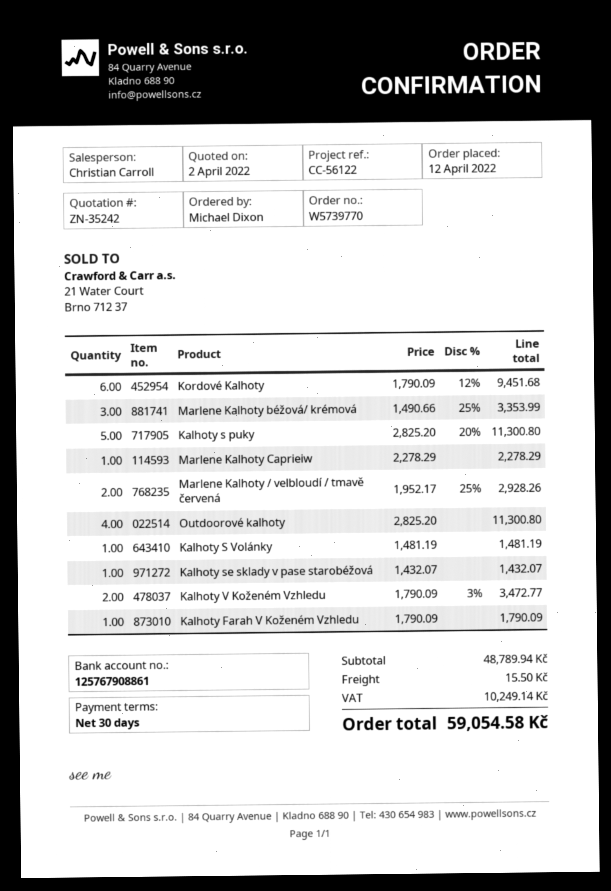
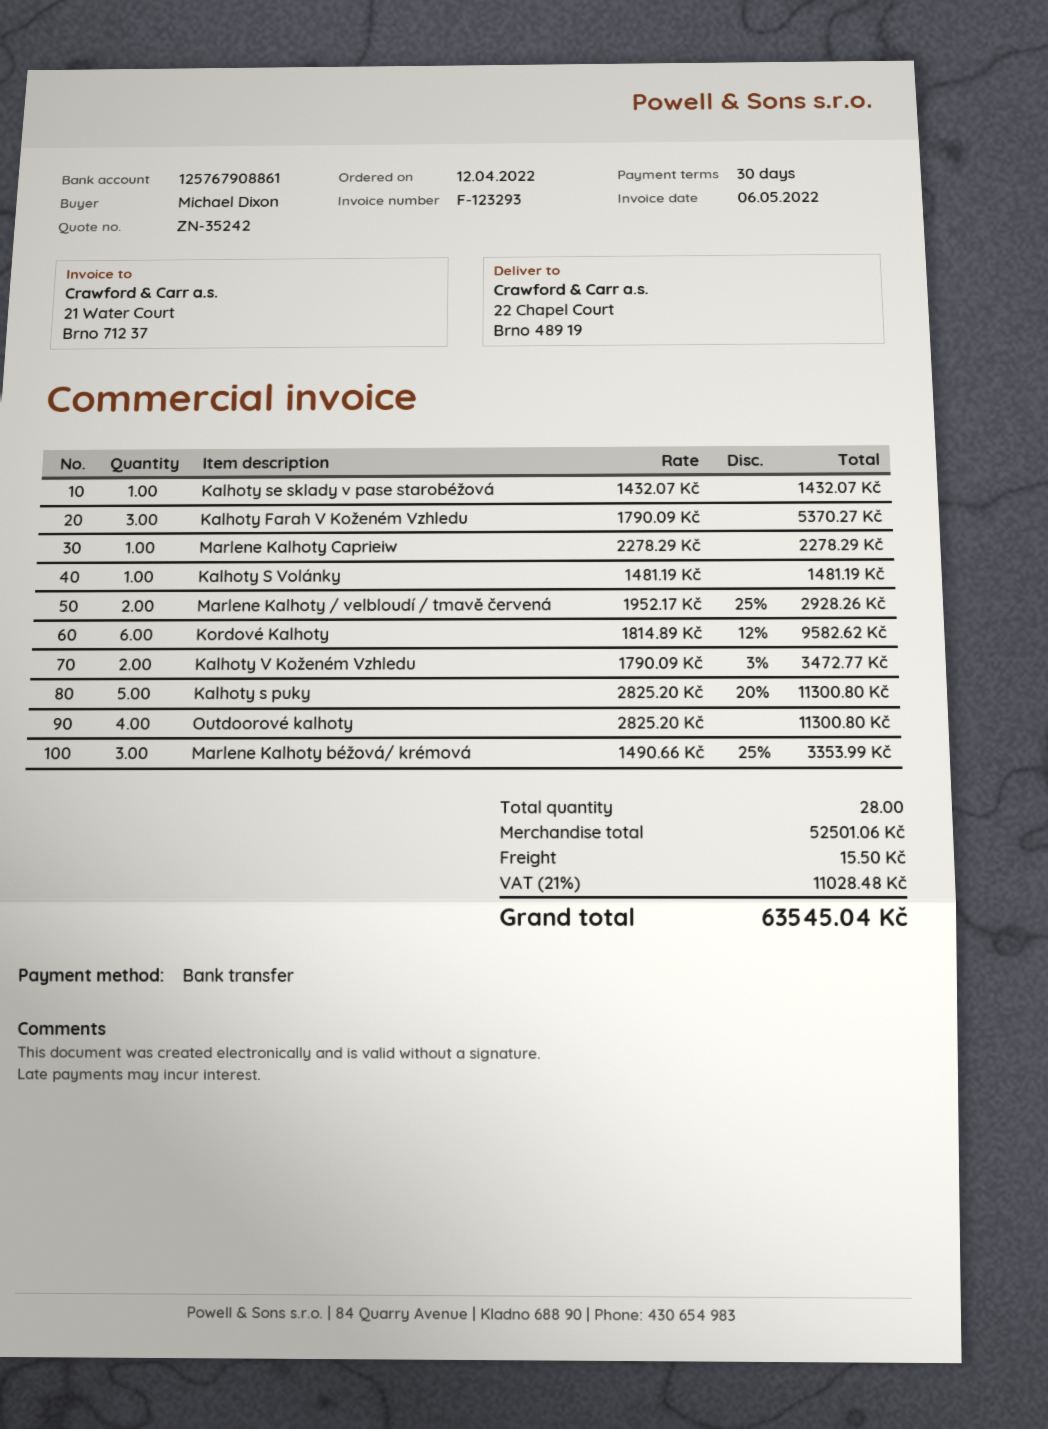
Kordové Kalhoty: 6 x 1790.09 - 12% = 9451.68 -> 6 x 1814.89 - 12% = 9582.62
Kalhoty Farah V Koženém Vzhledu: 1 x 1790.09 = 1790.09 -> 3 x 1790.09 = 5370.27
subtotal: 48789.94 -> 52501.06
tax: 10249.14 -> 11028.48
total: 59054.58 -> 63545.04

